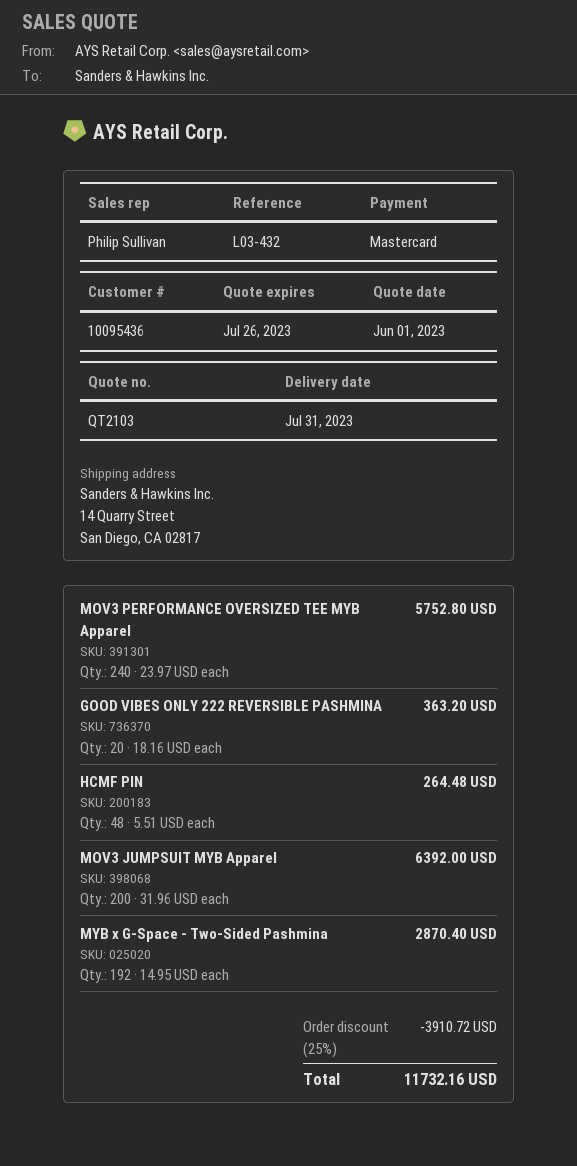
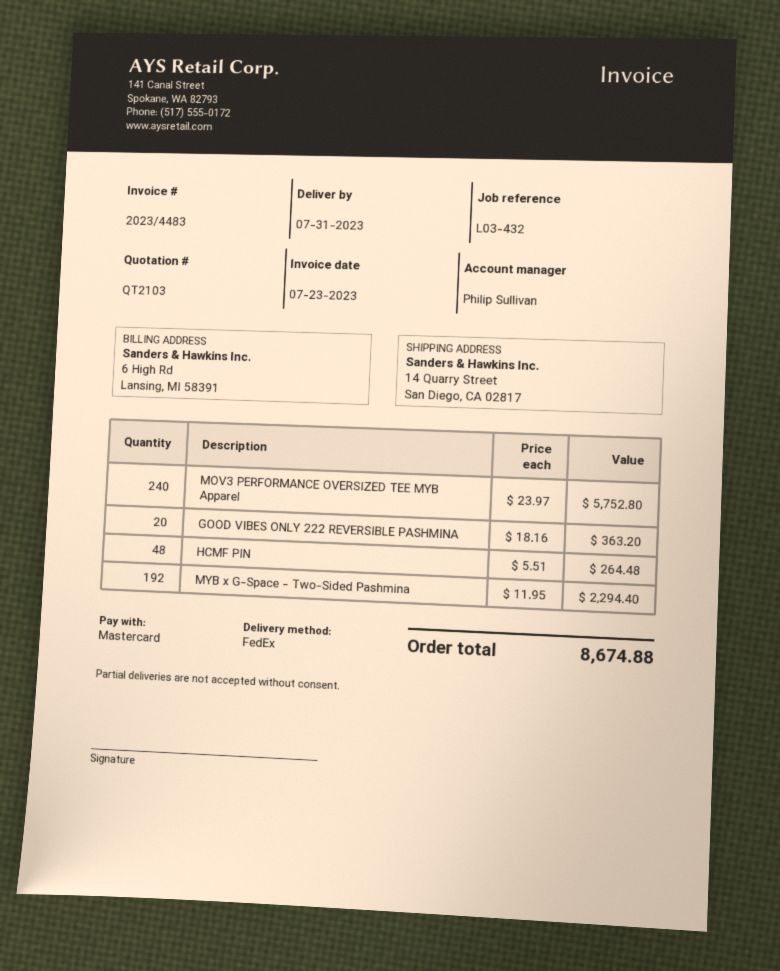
MOV3 JUMPSUIT MYB Apparel: 200 x 31.96 = 6392.00 -> none
MYB x G-Space - Two-Sided Pashmina: 192 x 14.95 = 2870.40 -> 192 x 11.95 = 2294.40
discount: 25% = 3910.72 -> none
total: 11732.16 -> 8674.88

